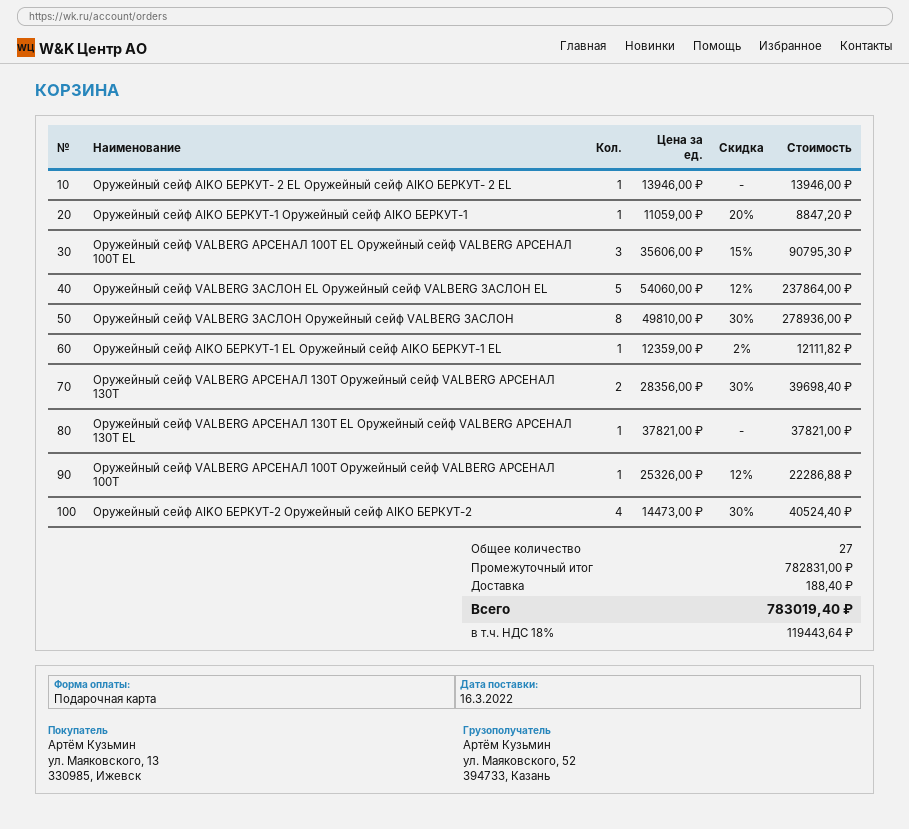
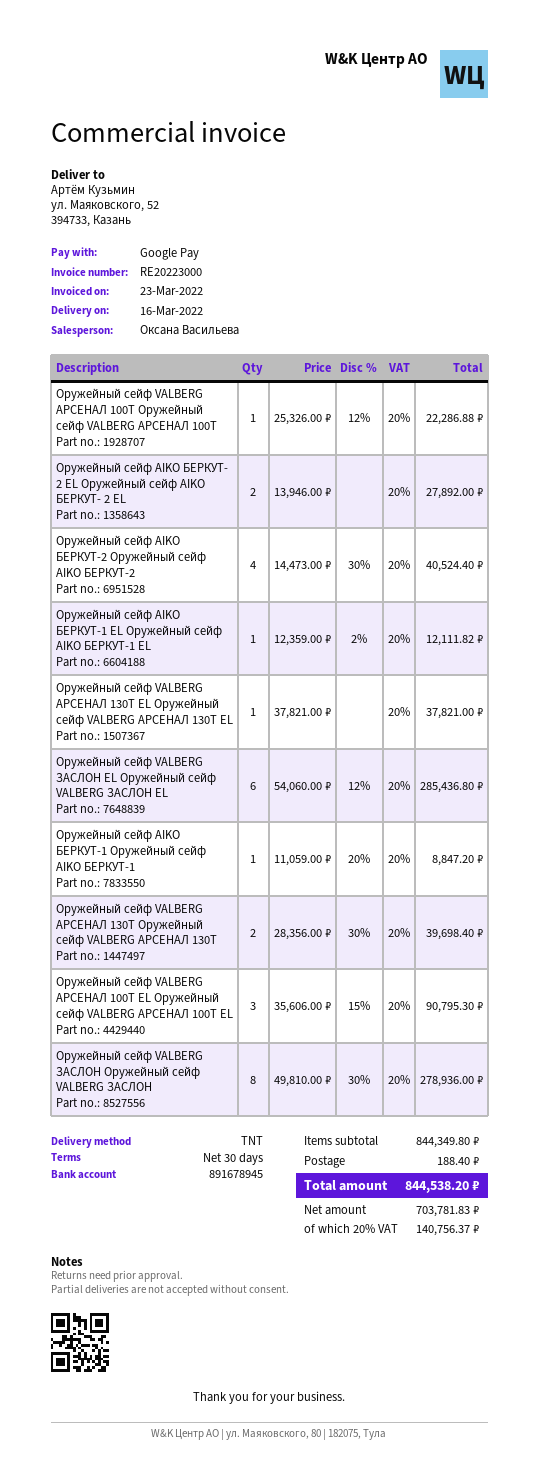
payment method: gift card -> Google Pay
Оружейный сейф AIKO БЕРКУТ- 2 EL Оружейный сейф AIKO БЕРКУТ- 2 EL: 1 x 13946.00 = 13946.00 -> 2 x 13946.00 = 27892.00
Оружейный сейф VALBERG ЗАСЛОН EL Оружейный сейф VALBERG ЗАСЛОН EL: 5 x 54060.00 - 12% = 237864.00 -> 6 x 54060.00 - 12% = 285436.80
subtotal: 782831.00 -> 844349.80
tax: 18% = 119443.64 -> 20% = 140756.37
total: 783019.40 -> 844538.20

